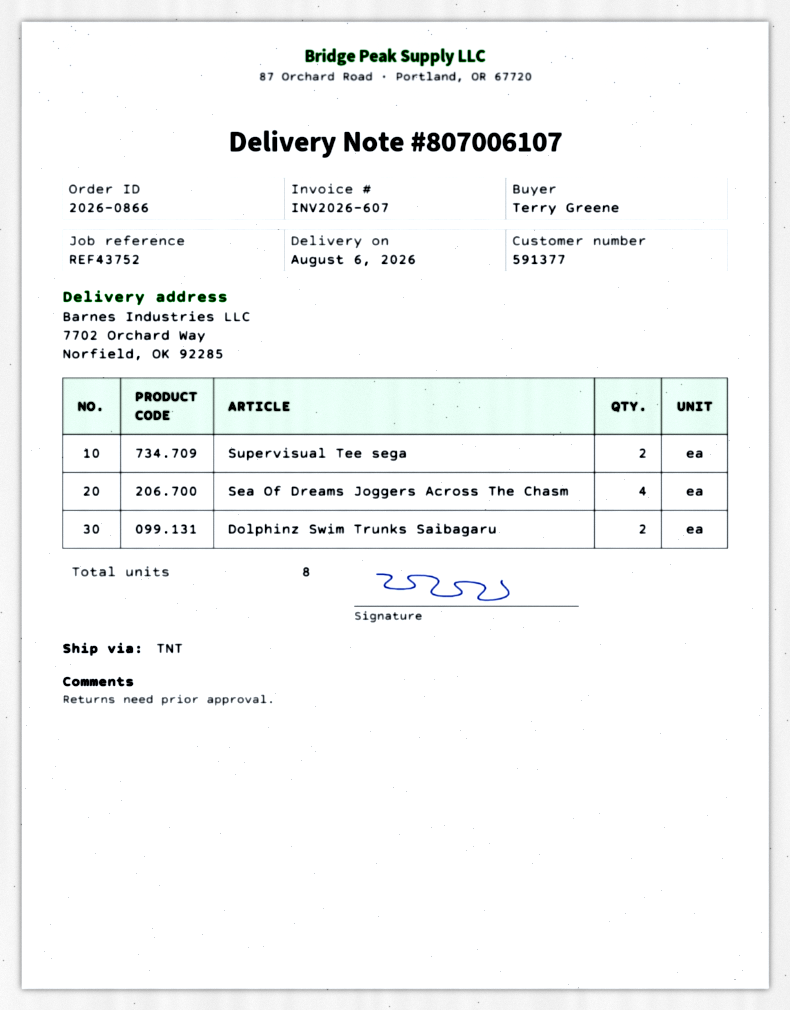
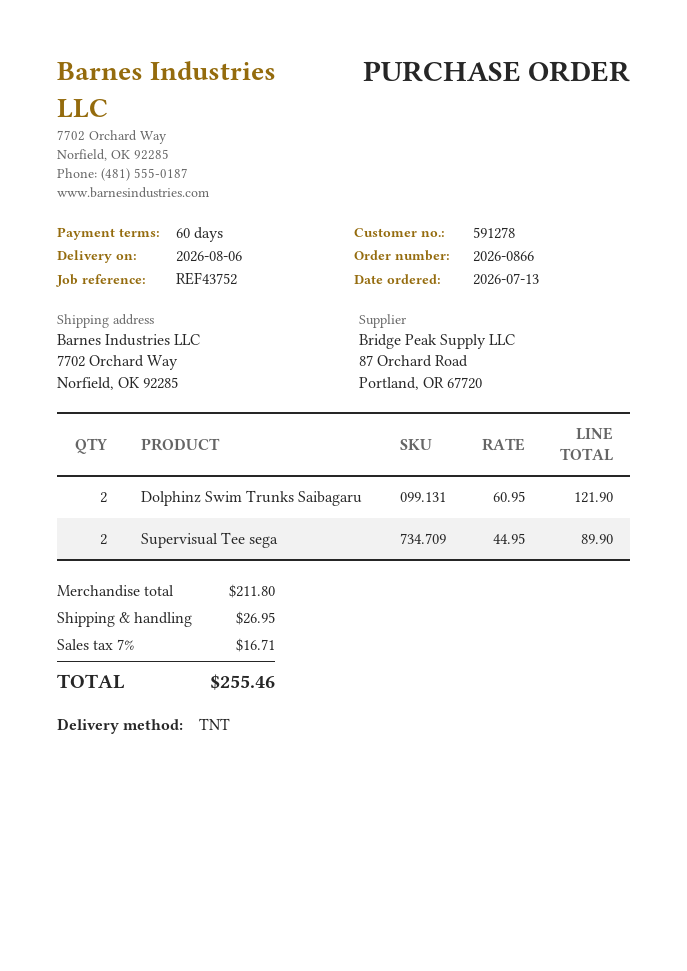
customer number: 591377 -> 591278
Sea Of Dreams Joggers Across The Chasm: 4 -> none

